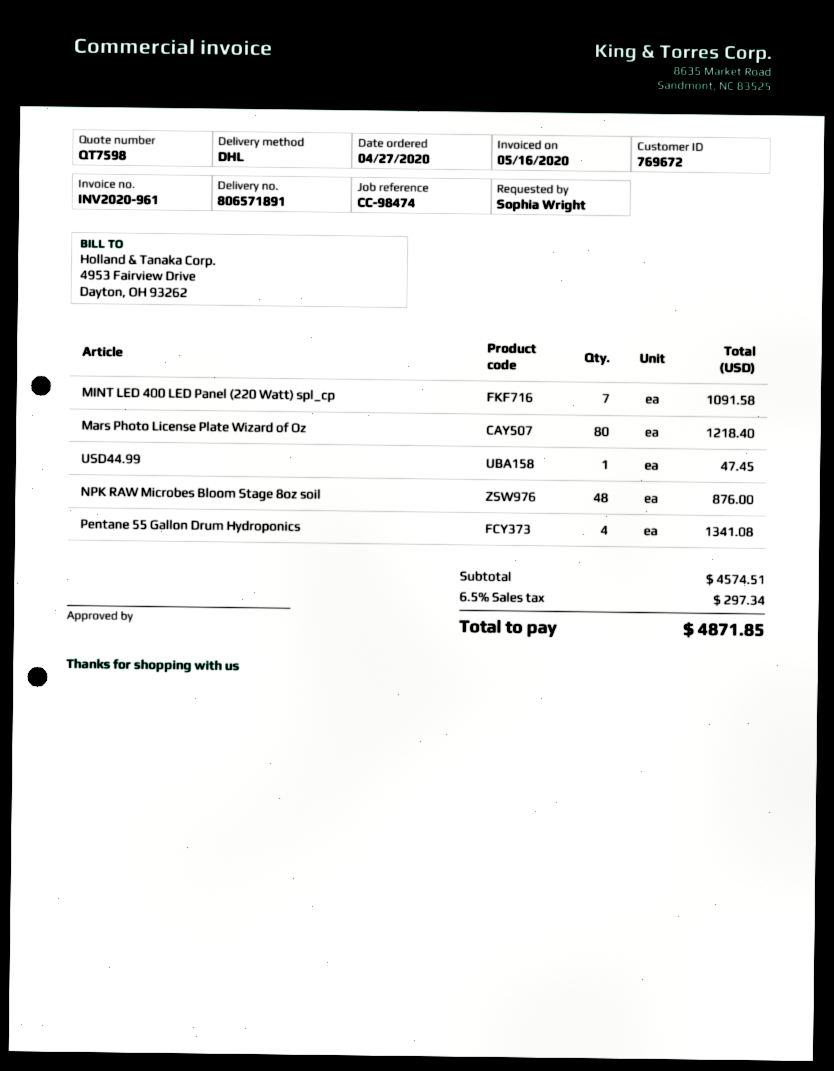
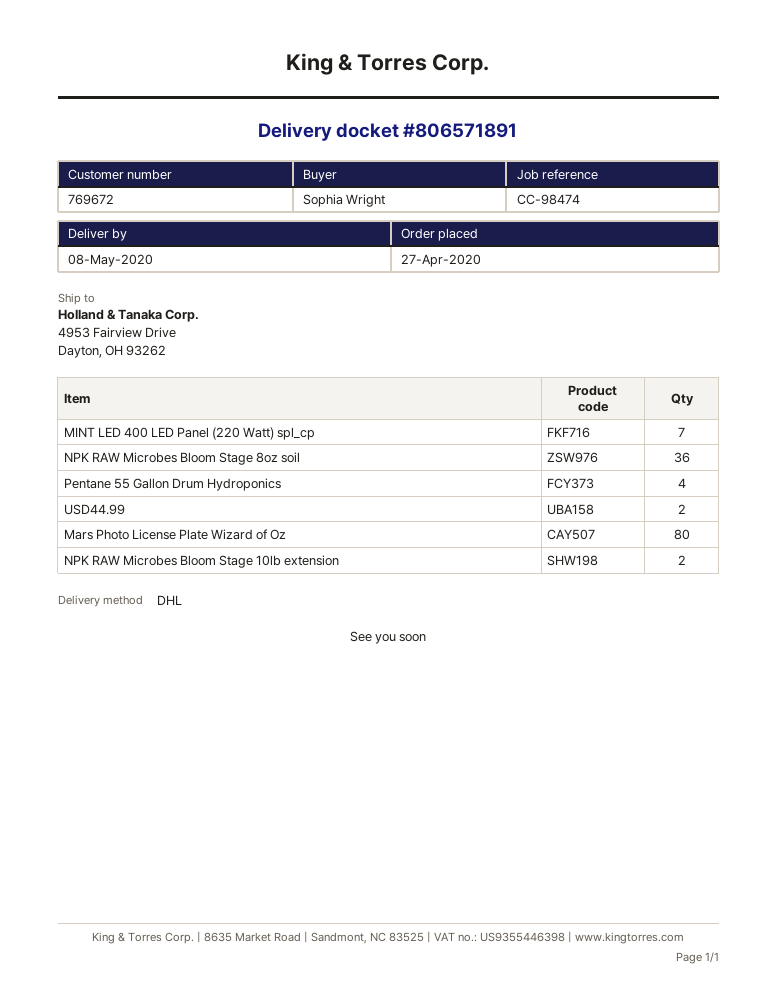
USD44.99: 1 -> 2
NPK RAW Microbes Bloom Stage 8oz soil: 48 -> 36
NPK RAW Microbes Bloom Stage 10lb extension: none -> 2

